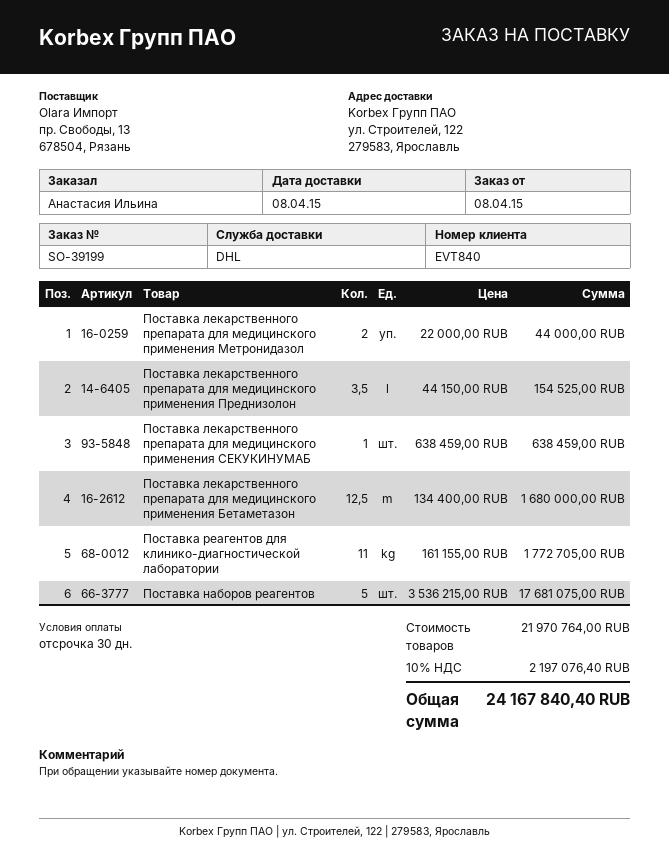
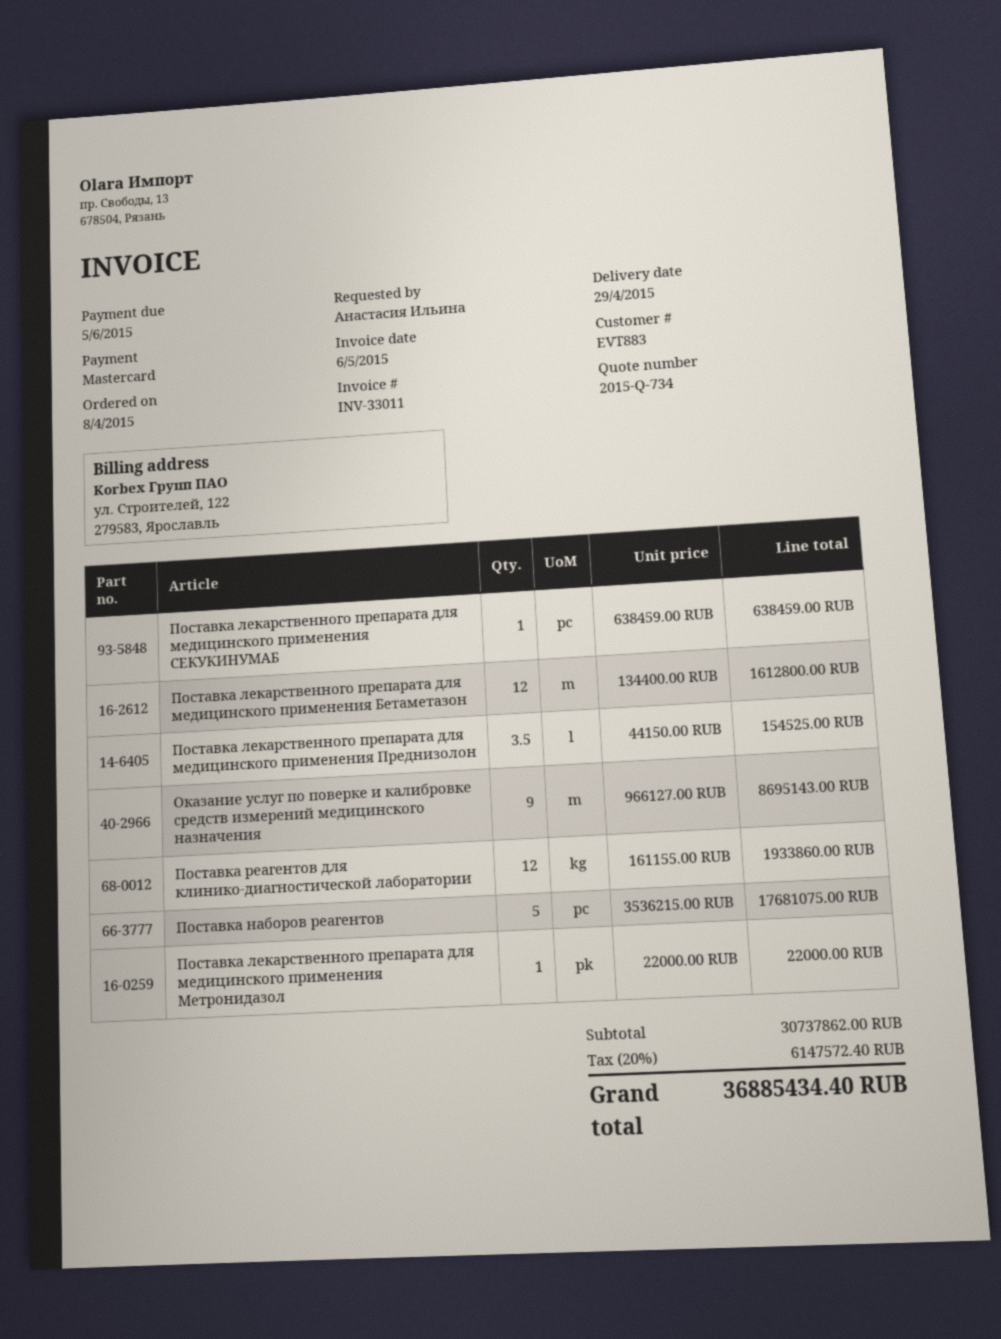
delivery date: 2015-04-08 -> 2015-04-29
customer number: EVT840 -> EVT883
Поставка лекарственного препарата для медицинского применения Метронидазол: 2 x 22000.00 = 44000.00 -> 1 x 22000.00 = 22000.00
Поставка лекарственного препарата для медицинского применения Бетаметазон: 12.5 x 134400.00 = 1680000.00 -> 12 x 134400.00 = 1612800.00
Поставка реагентов для клинико-диагностической лаборатории: 11 x 161155.00 = 1772705.00 -> 12 x 161155.00 = 1933860.00
Оказание услуг по поверке и калибровке средств измерений медицинского назначения: none -> 9 x 966127.00 = 8695143.00
subtotal: 21970764.00 -> 30737862.00
tax: 10% = 2197076.40 -> 20% = 6147572.40
total: 24167840.40 -> 36885434.40

